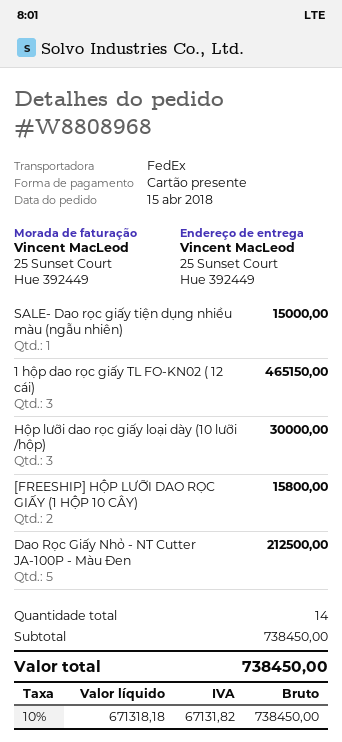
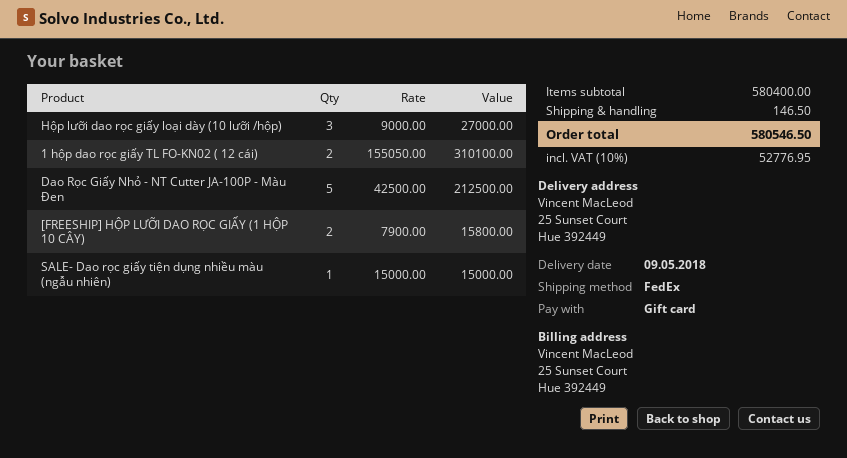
1 hộp dao rọc giấy TL FO-KN02 ( 12 cái): 3 for 465150.00 -> 2 for 310100.00
Hộp lưỡi dao rọc giấy loại dày (10 lưỡi /hộp): 3 for 30000.00 -> 3 for 27000.00
subtotal: 738450.00 -> 580400.00
shipping: none -> 146.50
tax: 10% = 67131.82 -> 10% = 52776.95
total: 738450.00 -> 580546.50

